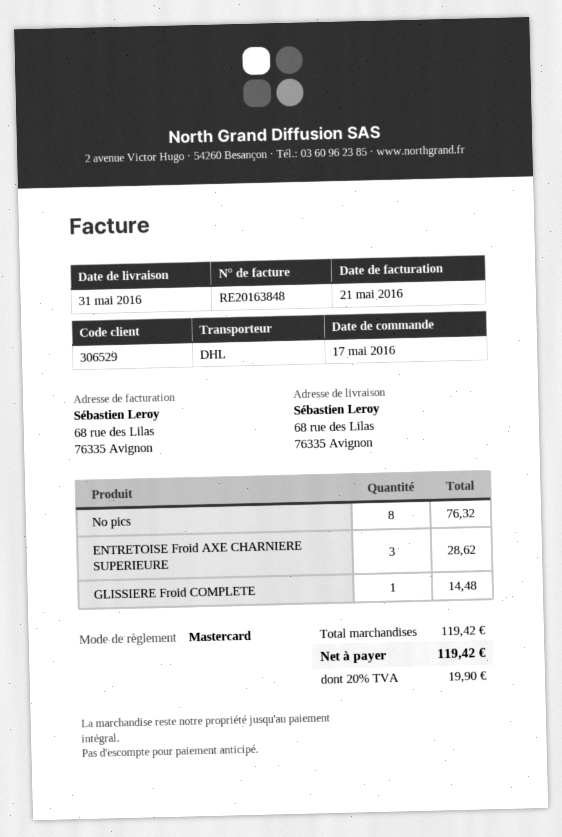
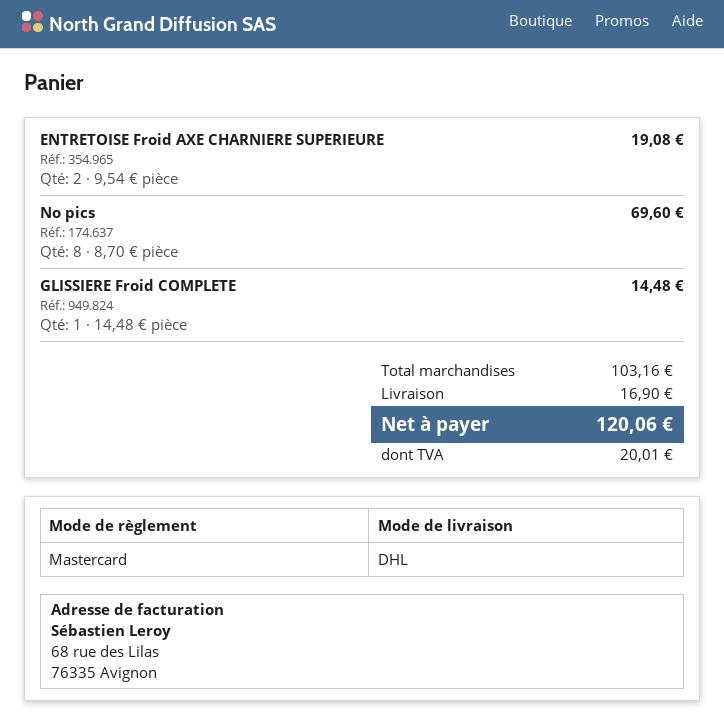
No pics: 8 for 76.32 -> 8 for 69.60
ENTRETOISE Froid AXE CHARNIERE SUPERIEURE: 3 for 28.62 -> 2 for 19.08
subtotal: 119.42 -> 103.16
shipping: none -> 16.90
tax: 19.90 -> 20.01
total: 119.42 -> 120.06

